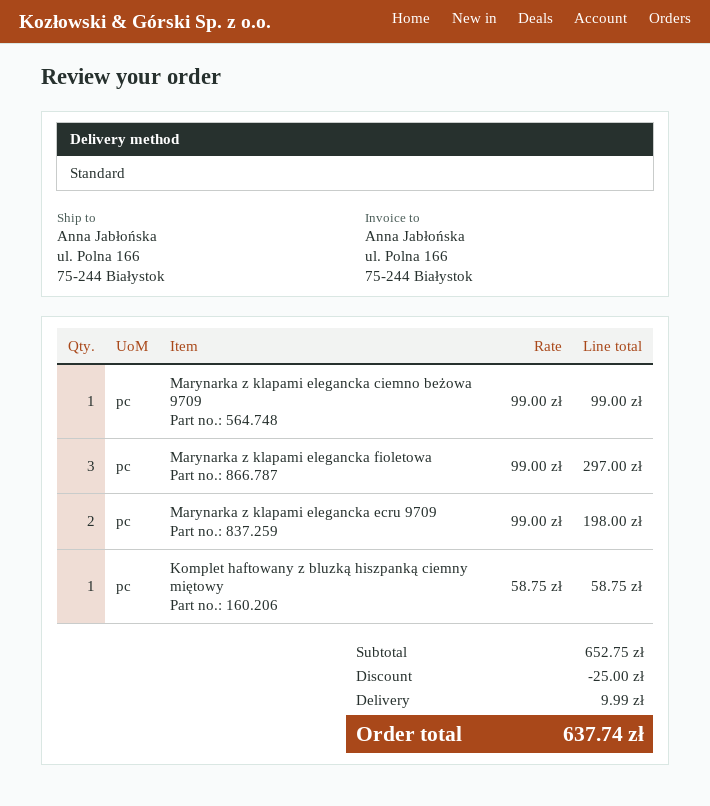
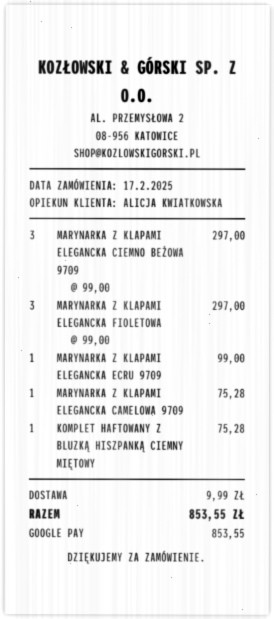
Marynarka z klapami elegancka ciemno beżowa 9709: 1 x 99.00 = 99.00 -> 3 x 99.00 = 297.00
Marynarka z klapami elegancka ecru 9709: 2 x 99.00 = 198.00 -> 1 x 99.00 = 99.00
Komplet haftowany z bluzką hiszpanką ciemny miętowy: 1 x 58.75 = 58.75 -> 1 x 75.28 = 75.28
MARYNARKA Z KLAPAMI ELEGANCKA CAMELOWA 9709: none -> 1 x 75.28 = 75.28
discount: 25.00 -> none
total: 637.74 -> 853.55

